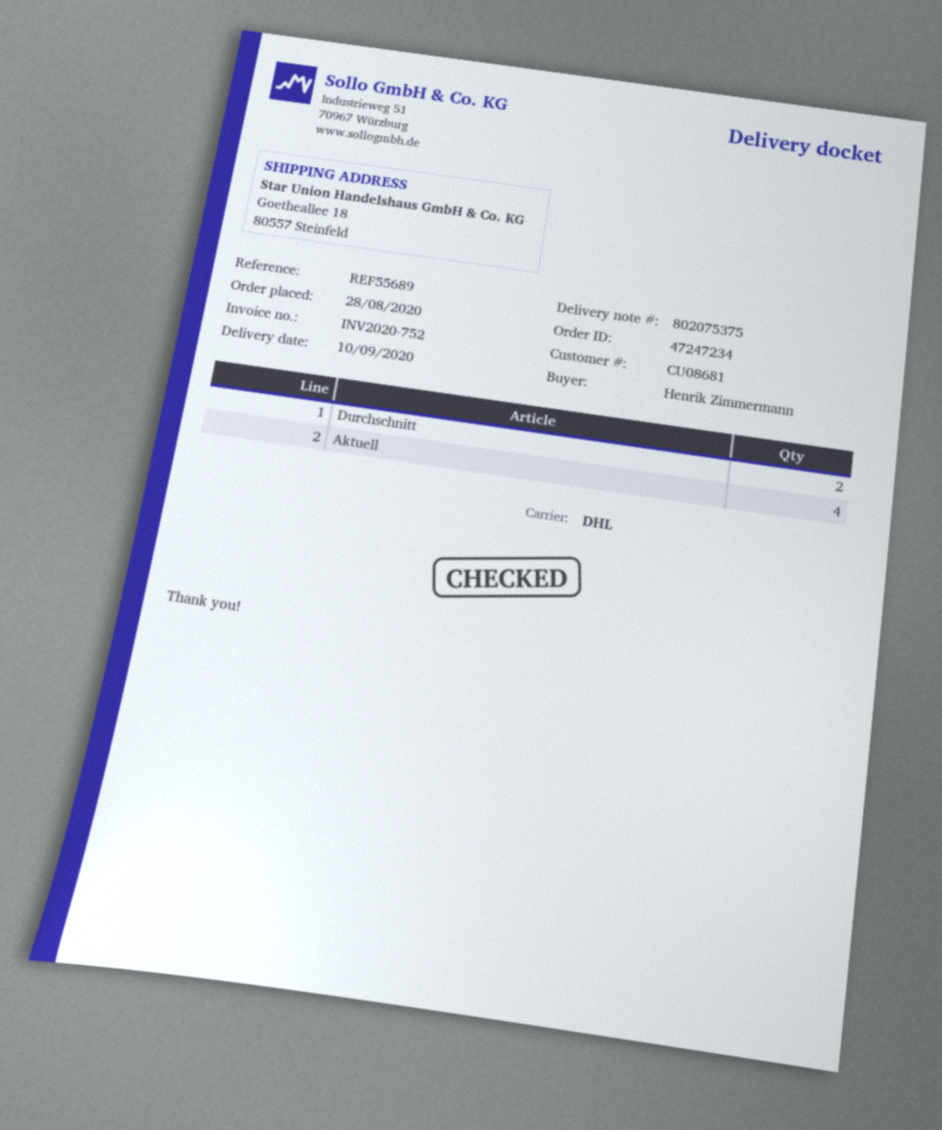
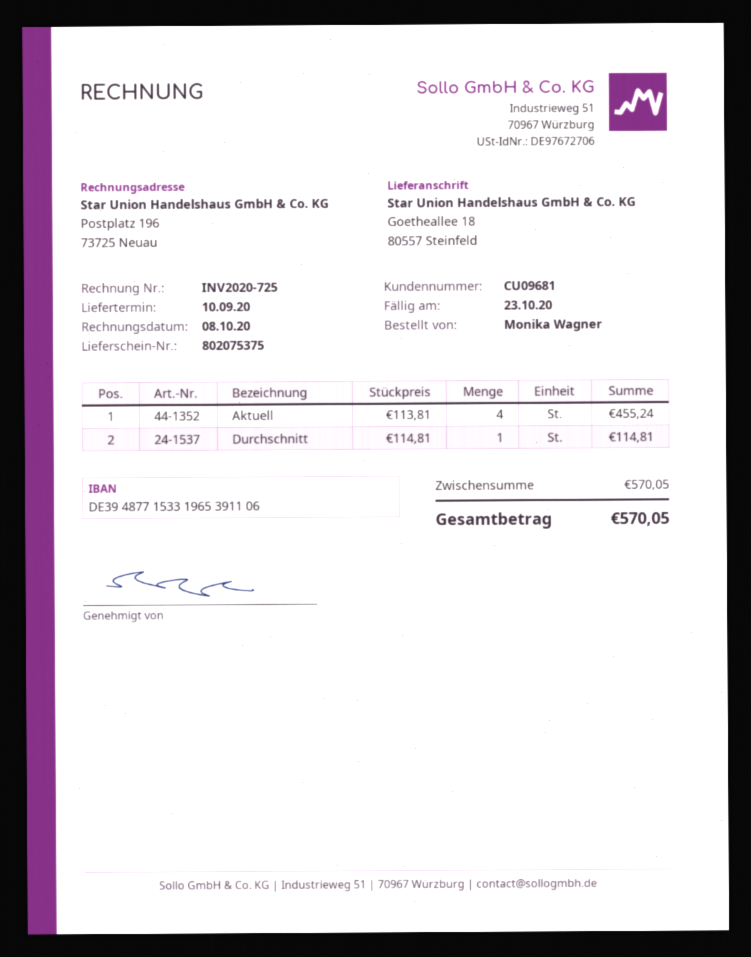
invoice number: INV2020-752 -> INV2020-725
customer number: CU08681 -> CU09681
ordered by: Henrik Zimmermann -> Monika Wagner
Durchschnitt: 2 -> 1

